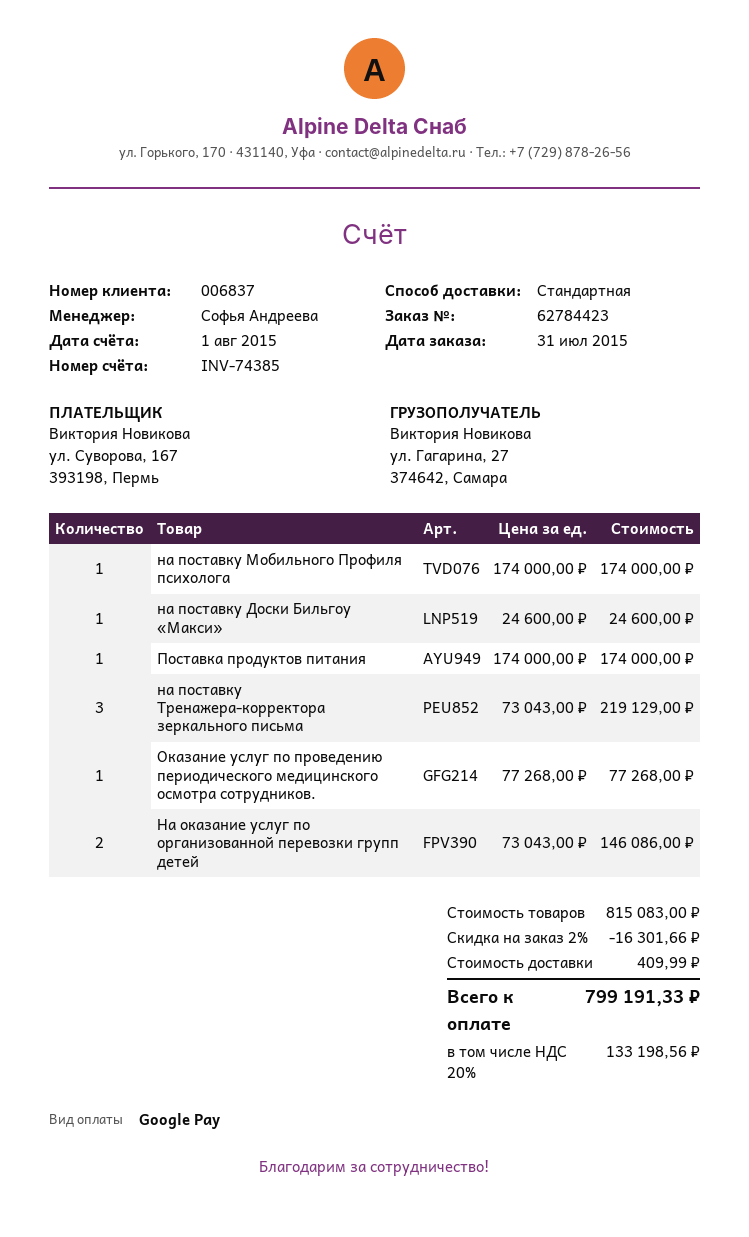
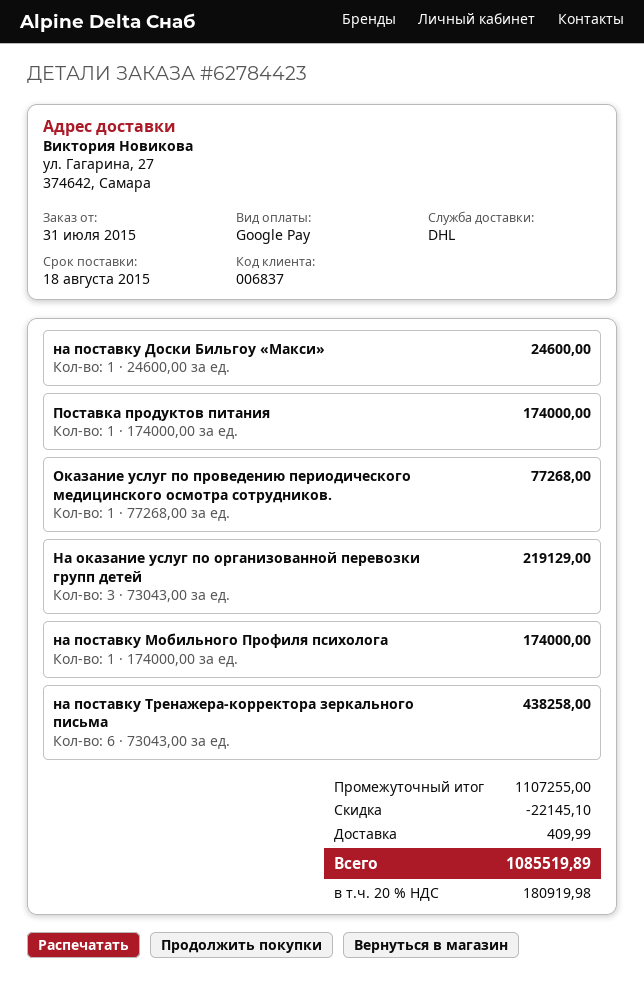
shipping method: standard -> DHL
на поставку Тренажера-корректора зеркального письма: 3 x 73043.00 = 219129.00 -> 6 x 73043.00 = 438258.00
На оказание услуг по организованной перевозки групп детей: 2 x 73043.00 = 146086.00 -> 3 x 73043.00 = 219129.00
subtotal: 815083.00 -> 1107255.00
discount: 16301.66 -> 22145.10
tax: 20% = 133198.56 -> 20% = 180919.98
total: 799191.33 -> 1085519.89

